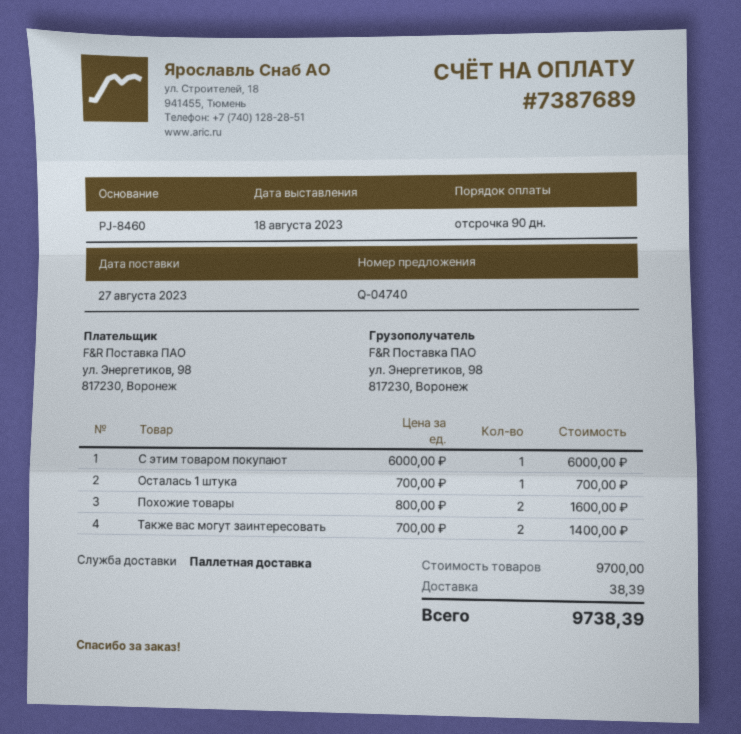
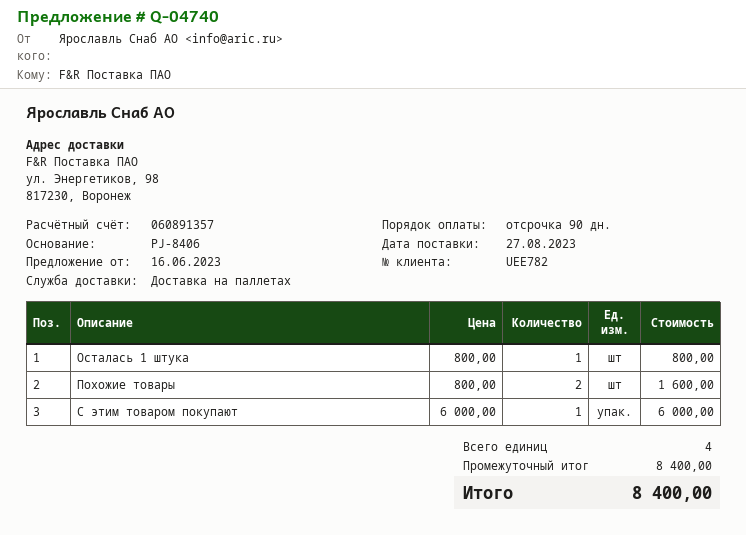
reference: PJ-8460 -> PJ-8406
Осталась 1 штука: 1 x 700.00 = 700.00 -> 1 x 800.00 = 800.00
Также вас могут заинтересовать: 2 x 700.00 = 1400.00 -> none
subtotal: 9700.00 -> 8400.00
shipping: 38.39 -> none
total: 9738.39 -> 8400.00

